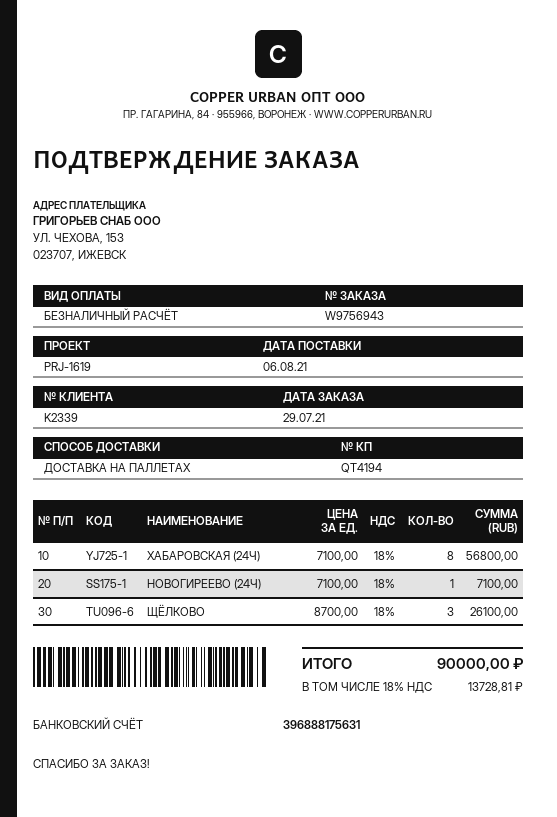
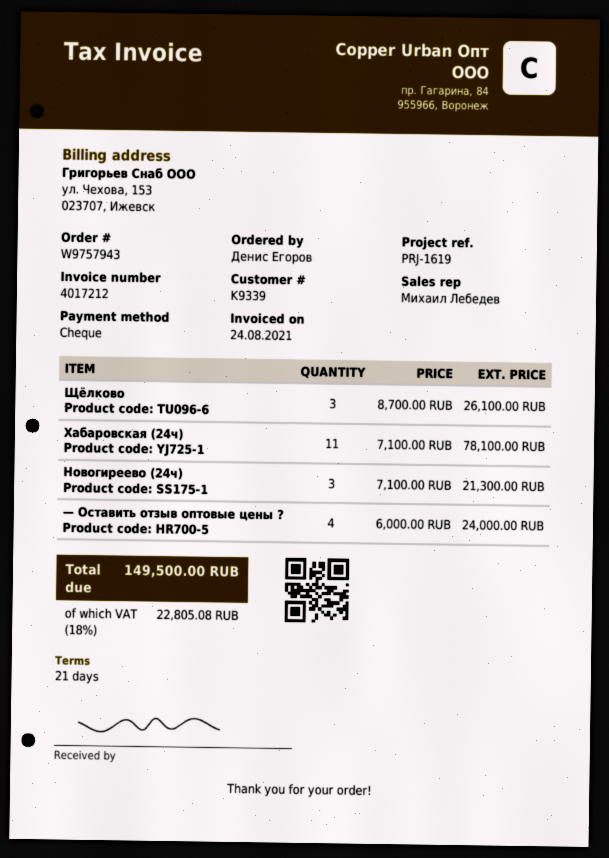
order number: W9756943 -> W9757943
customer number: K2339 -> K9339
payment method: bank transfer -> cheque
ХАБАРОВСКАЯ (24Ч): 8 x 7100.00 = 56800.00 -> 11 x 7100.00 = 78100.00
НОВОГИРЕЕВО (24Ч): 1 x 7100.00 = 7100.00 -> 3 x 7100.00 = 21300.00
— Оставить отзыв оптовые цены ?: none -> 4 x 6000.00 = 24000.00
tax: 18% = 13728.81 -> 18% = 22805.08
total: 90000.00 -> 149500.00

